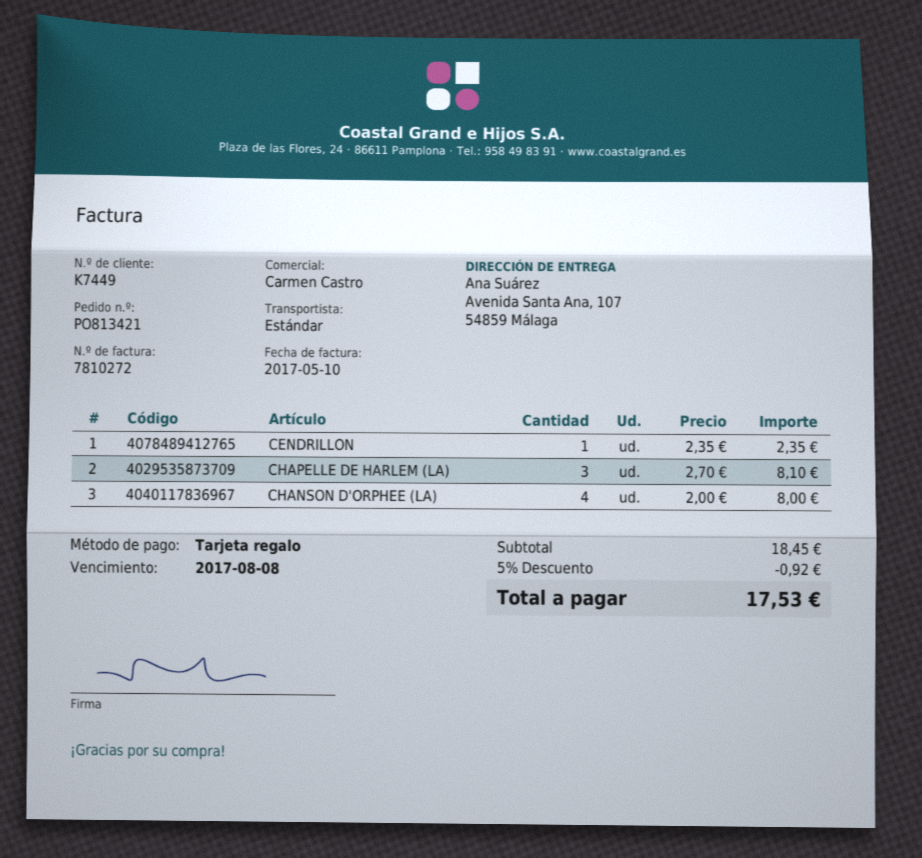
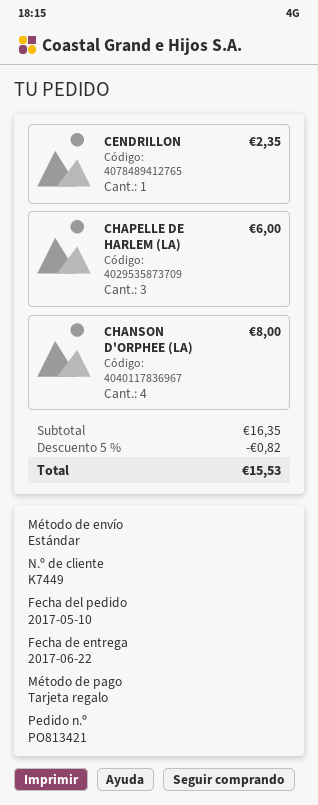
CHAPELLE DE HARLEM (LA): 3 for 8.10 -> 3 for 6.00
subtotal: 18.45 -> 16.35
discount: 5% = 0.92 -> 5% = 0.82
total: 17.53 -> 15.53

